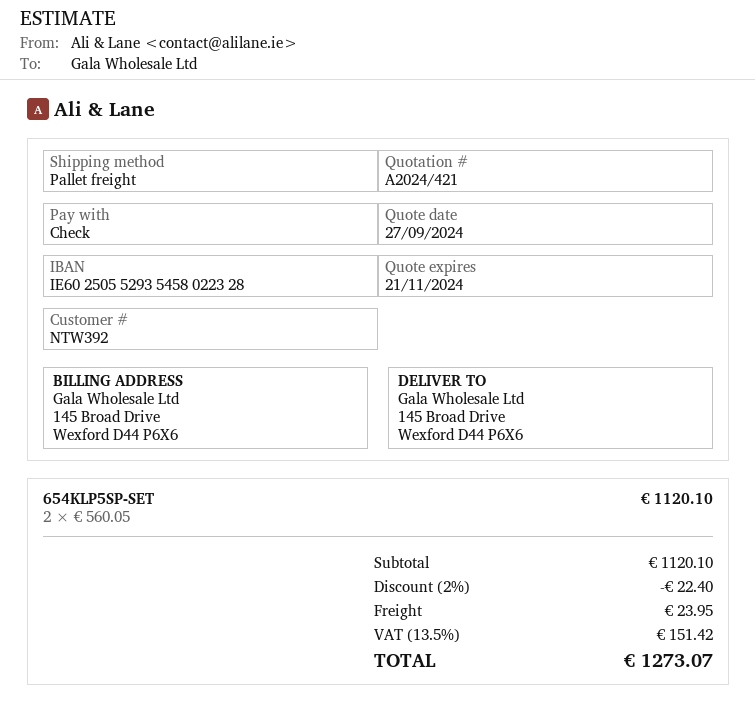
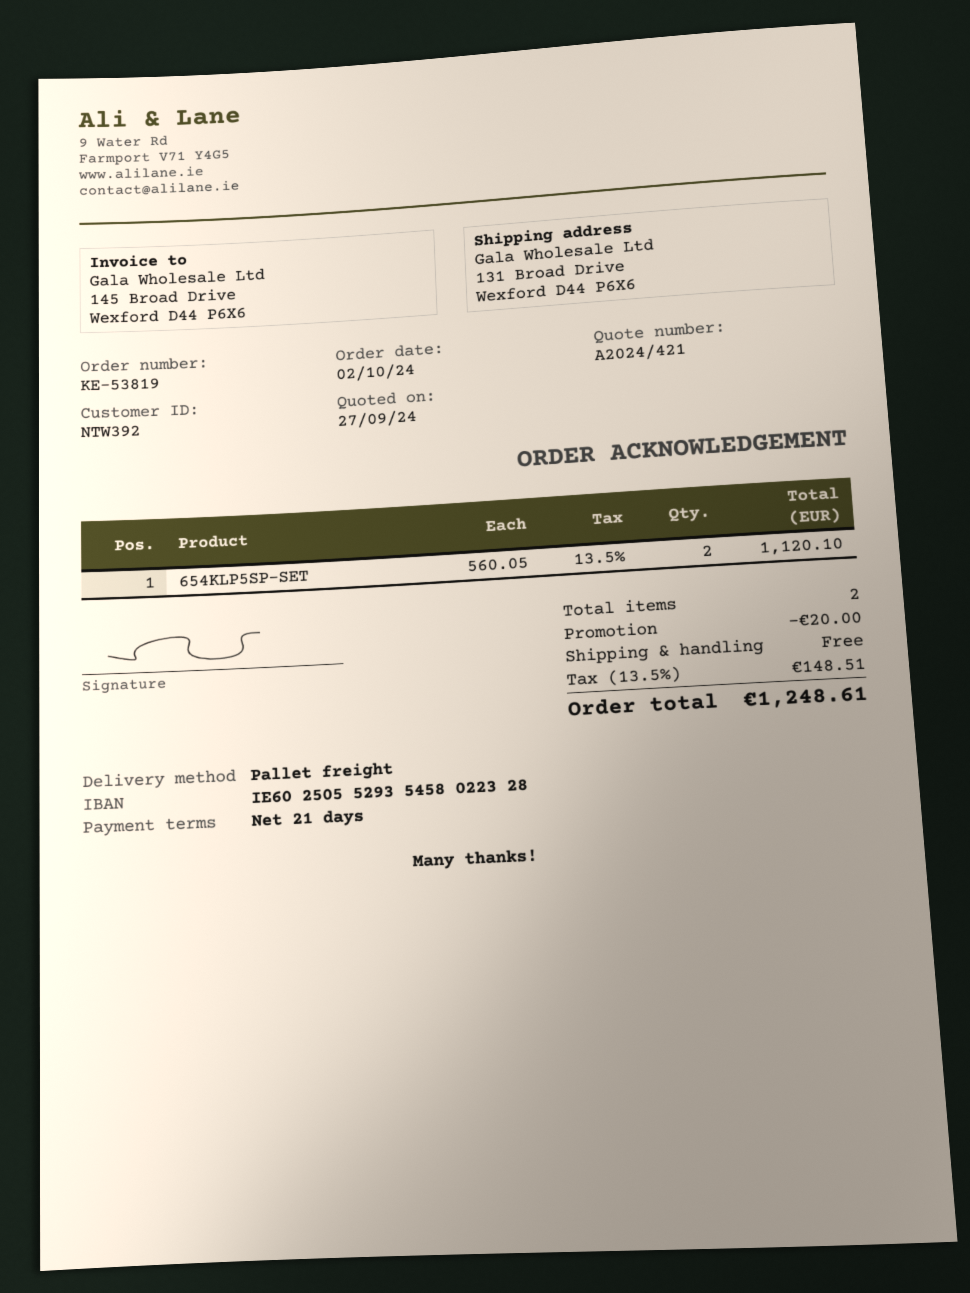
ship to: 145 Broad Drive, Wexford D44 P6X6 -> 131 Broad Drive, Wexford D44 P6X6
discount: 22.40 -> 20.00
shipping: 23.95 -> 0.00
tax: 13.5% = 151.42 -> 13.5% = 148.51
total: 1273.07 -> 1248.61

